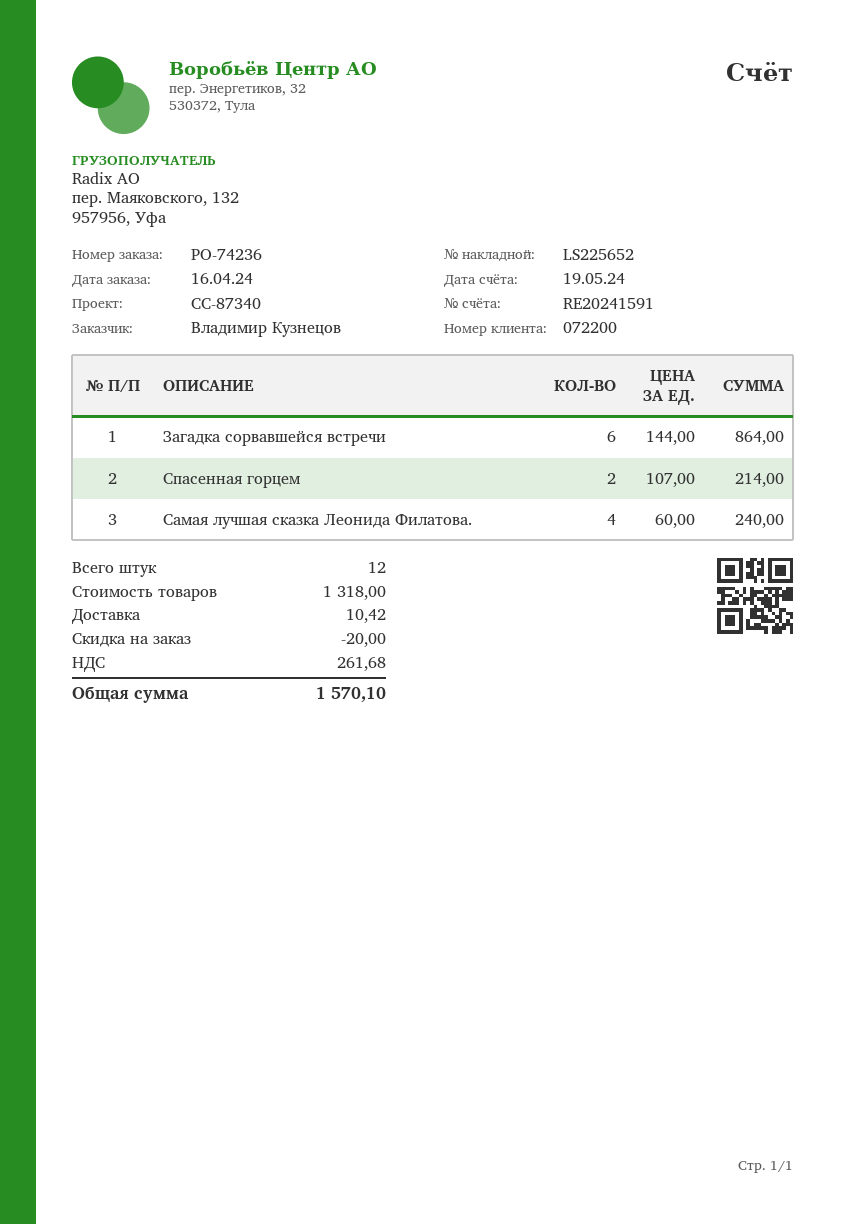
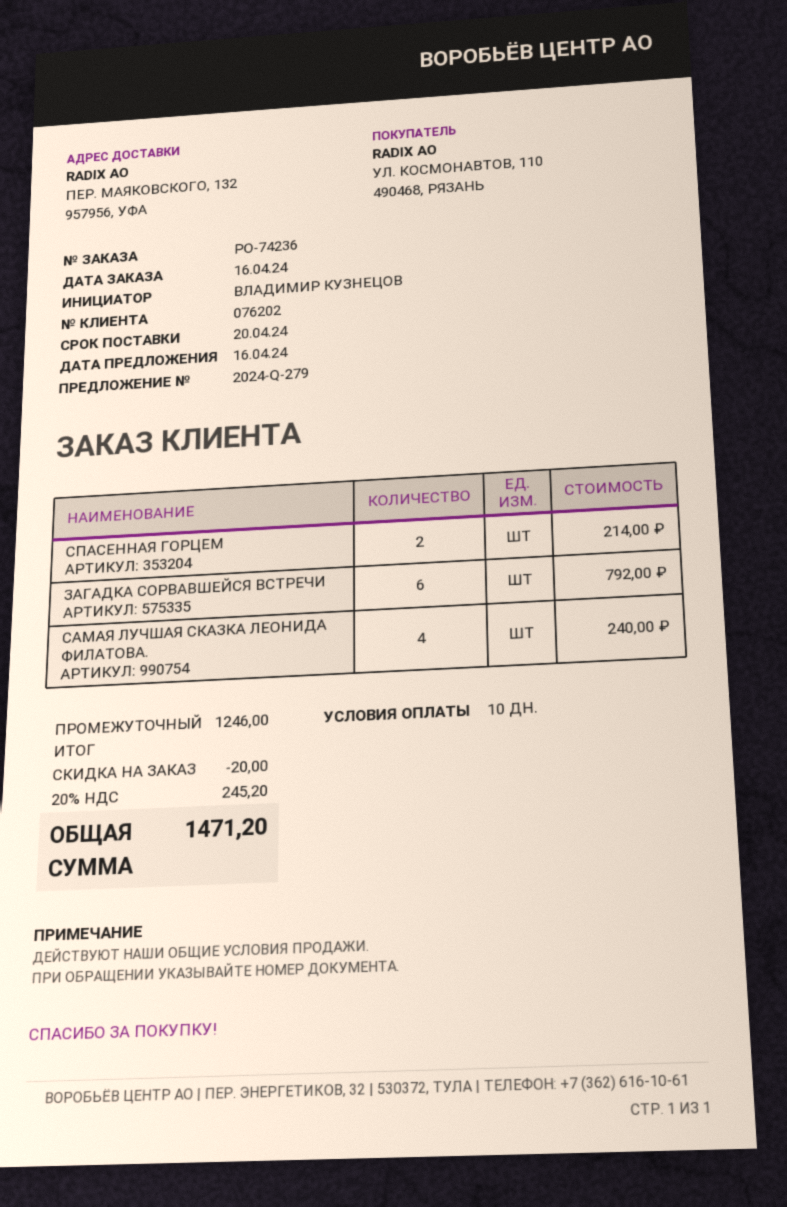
customer number: 072200 -> 076202
Загадка сорвавшейся встречи: 6 for 864.00 -> 6 for 792.00
subtotal: 1318.00 -> 1246.00
shipping: 10.42 -> none
tax: 261.68 -> 245.20
total: 1570.10 -> 1471.20

